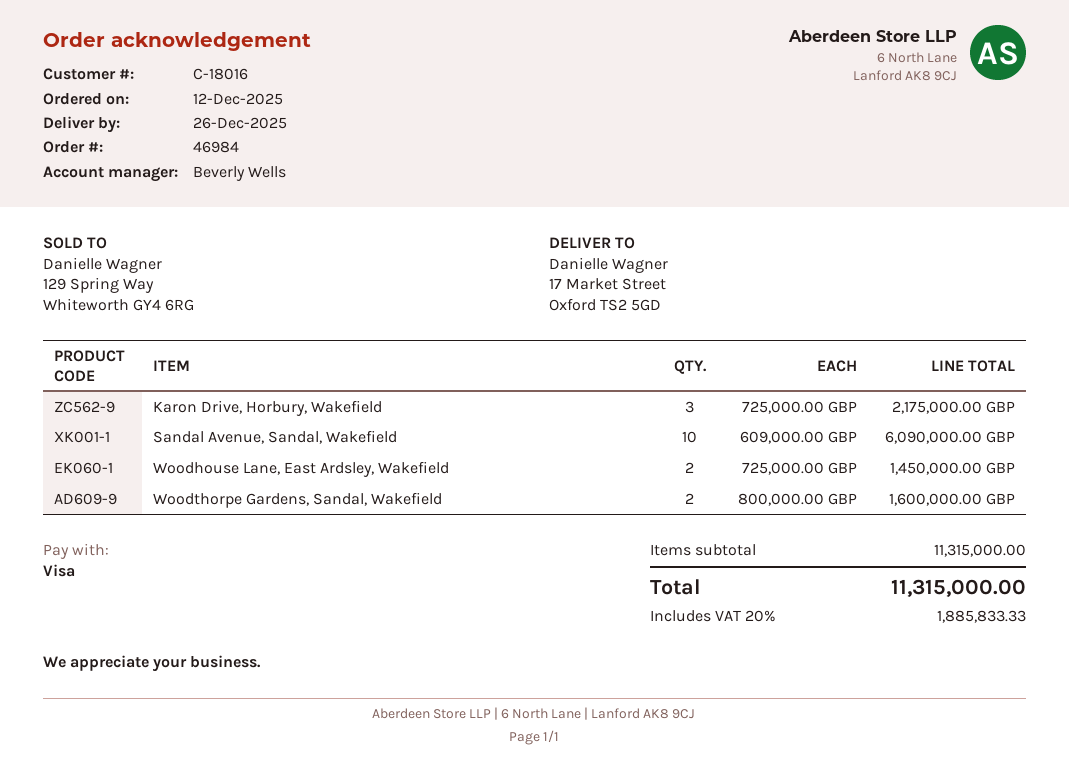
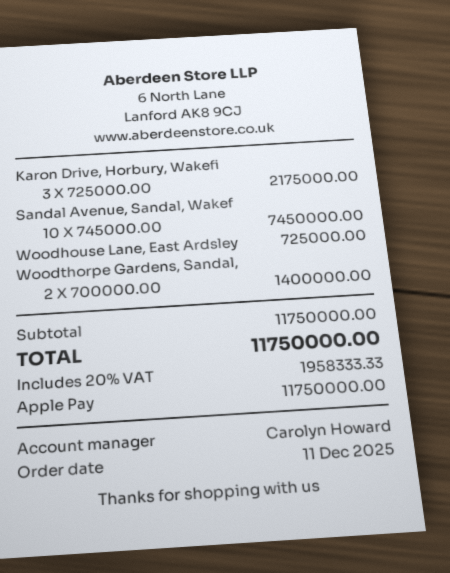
order date: 2025-12-12 -> 2025-12-11
sales rep: Beverly Wells -> Carolyn Howard
payment method: Visa -> Apple Pay
Sandal Avenue, Sandal, Wakefield: 10 x 609000.00 = 6090000.00 -> 10 x 745000.00 = 7450000.00
Woodhouse Lane, East Ardsley, Wakefield: 2 x 725000.00 = 1450000.00 -> 1 x 725000.00 = 725000.00
Woodthorpe Gardens, Sandal, Wakefield: 2 x 800000.00 = 1600000.00 -> 2 x 700000.00 = 1400000.00
subtotal: 11315000.00 -> 11750000.00
tax: 20% = 1885833.33 -> 20% = 1958333.33
total: 11315000.00 -> 11750000.00

